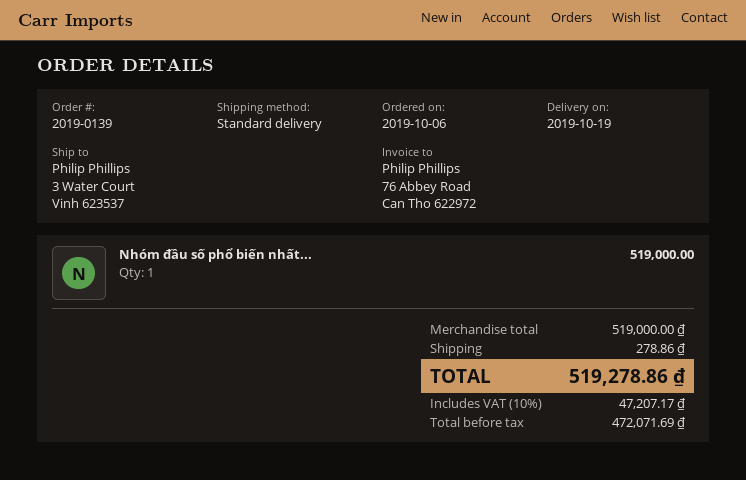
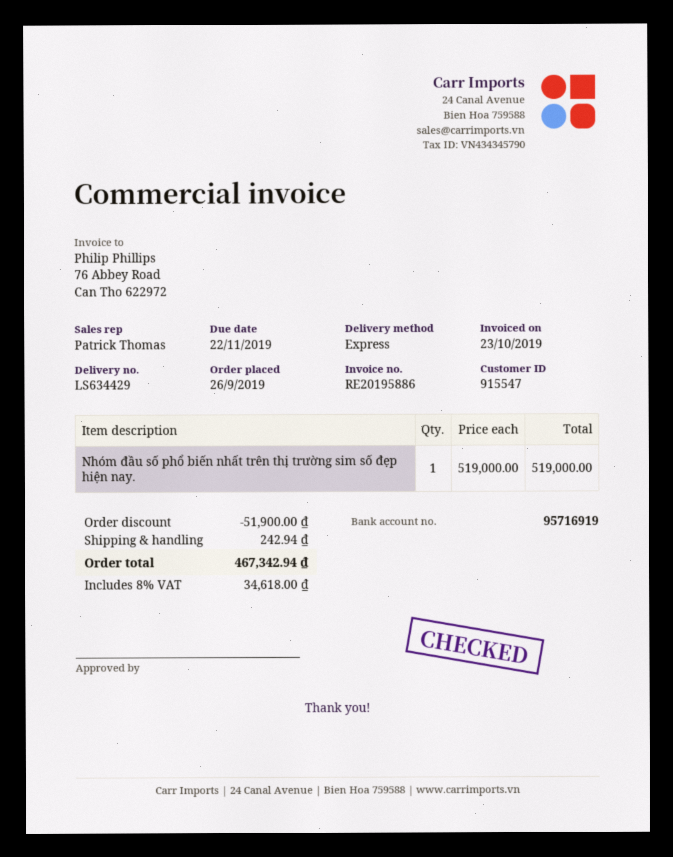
order date: 2019-10-06 -> 2019-09-26
shipping method: standard -> express
discount: none -> 51900.00
shipping: 278.86 -> 242.94
tax: 10% = 47207.17 -> 8% = 34618.00
total: 519278.86 -> 467342.94

